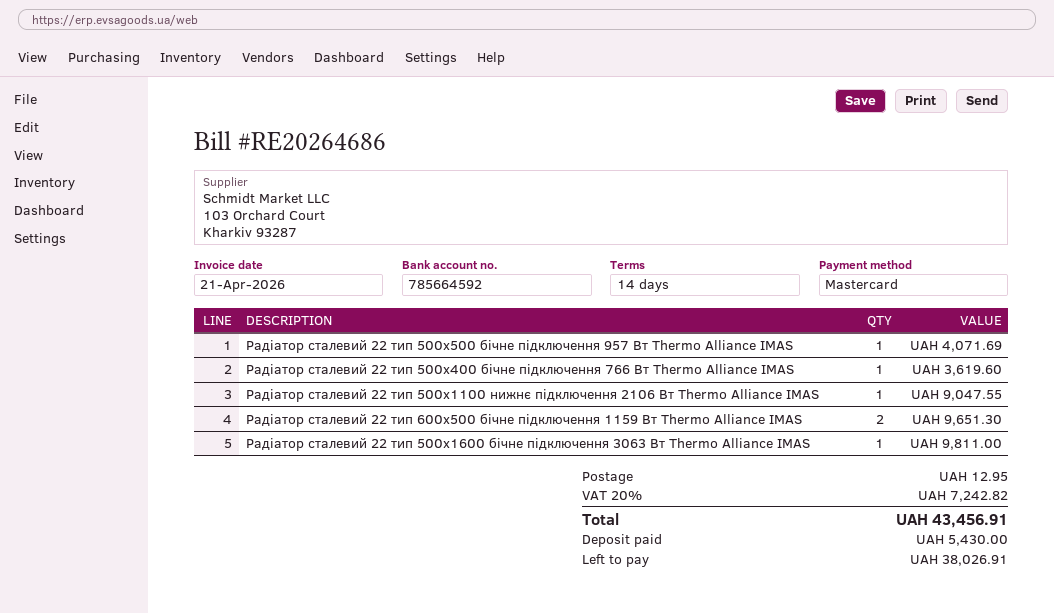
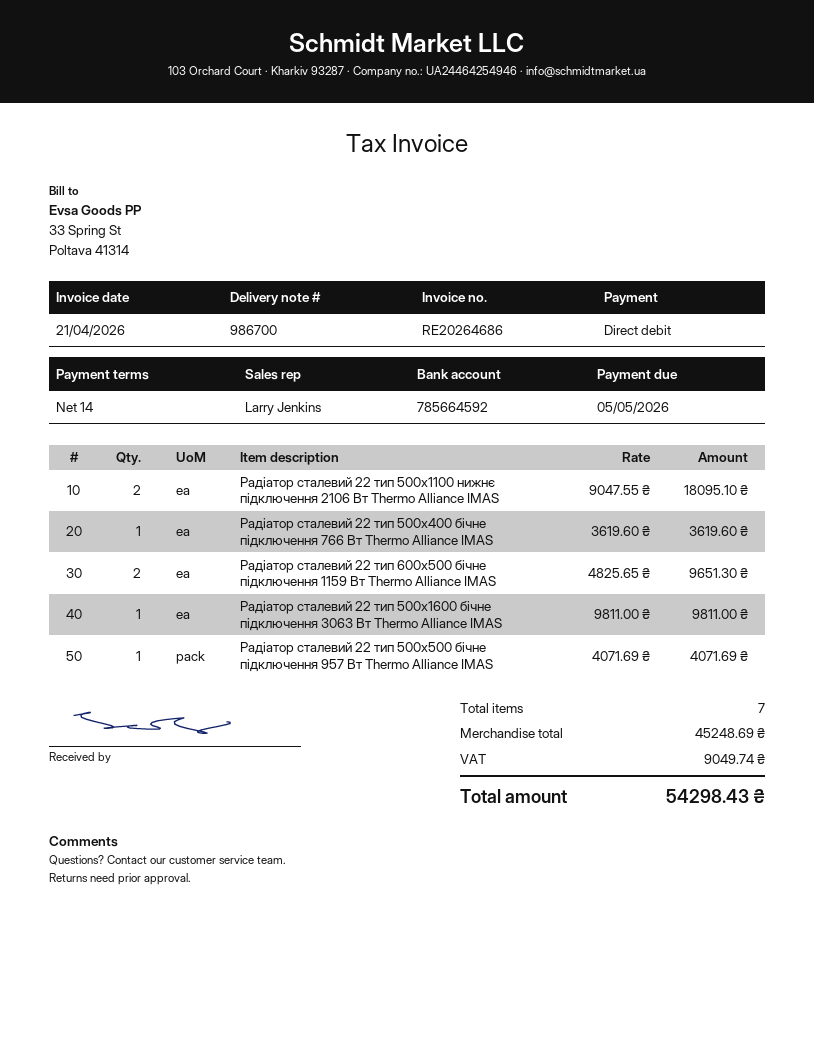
payment method: Mastercard -> direct debit
Радіатор сталевий 22 тип 500х1100 нижнє підключення 2106 Вт Thermo Alliance IMAS: 1 for 9047.55 -> 2 for 18095.10
shipping: 12.95 -> none
tax: 7242.82 -> 9049.74
total: 43456.91 -> 54298.43

